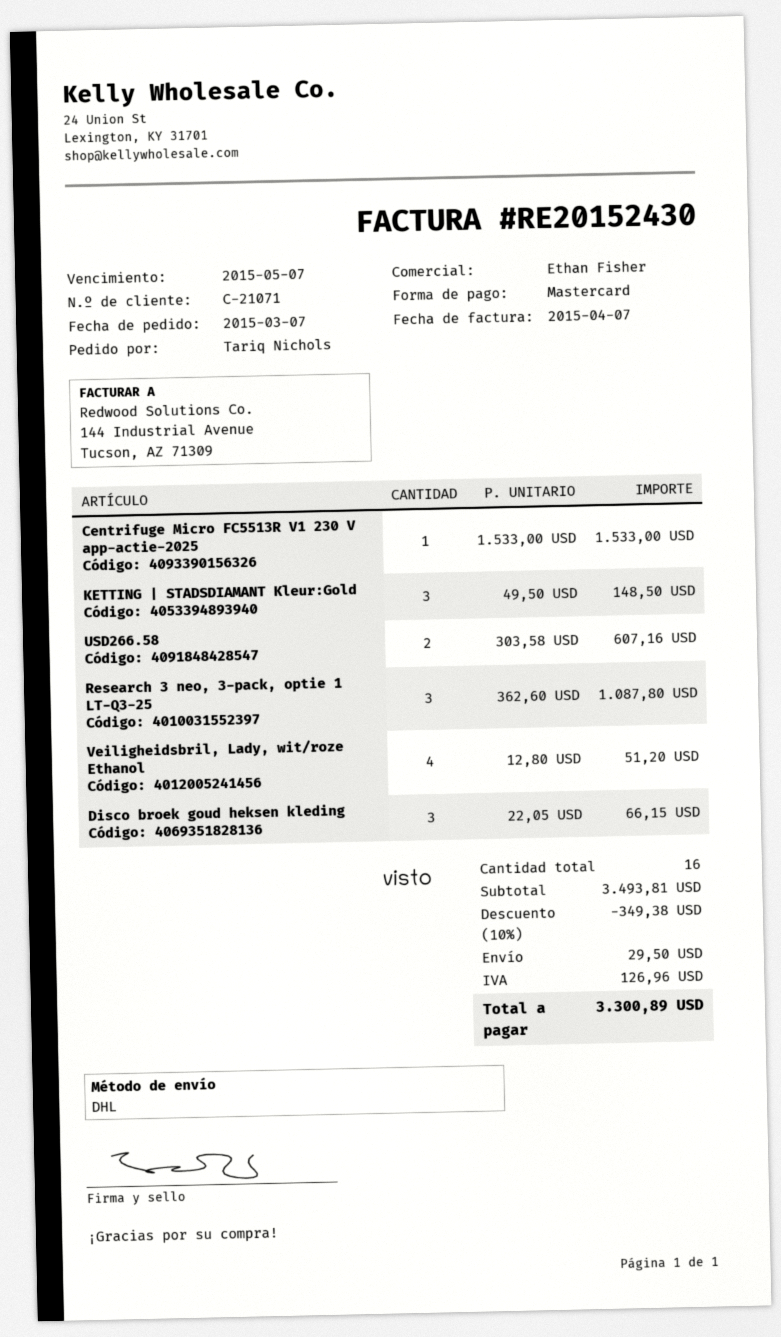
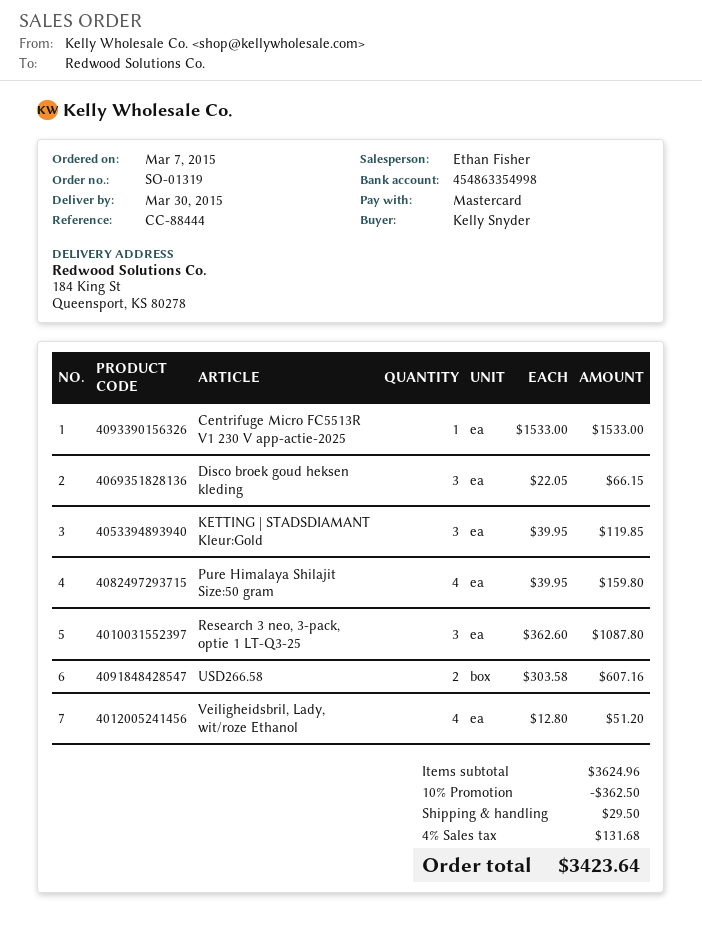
ordered by: Tariq Nichols -> Kelly Snyder
KETTING | STADSDIAMANT Kleur:Gold: 3 x 49.50 = 148.50 -> 3 x 39.95 = 119.85
Pure Himalaya Shilajit Size:50 gram: none -> 4 x 39.95 = 159.80
subtotal: 3493.81 -> 3624.96
discount: 10% = 349.38 -> 10% = 362.50
tax: 126.96 -> 131.68
total: 3300.89 -> 3423.64

